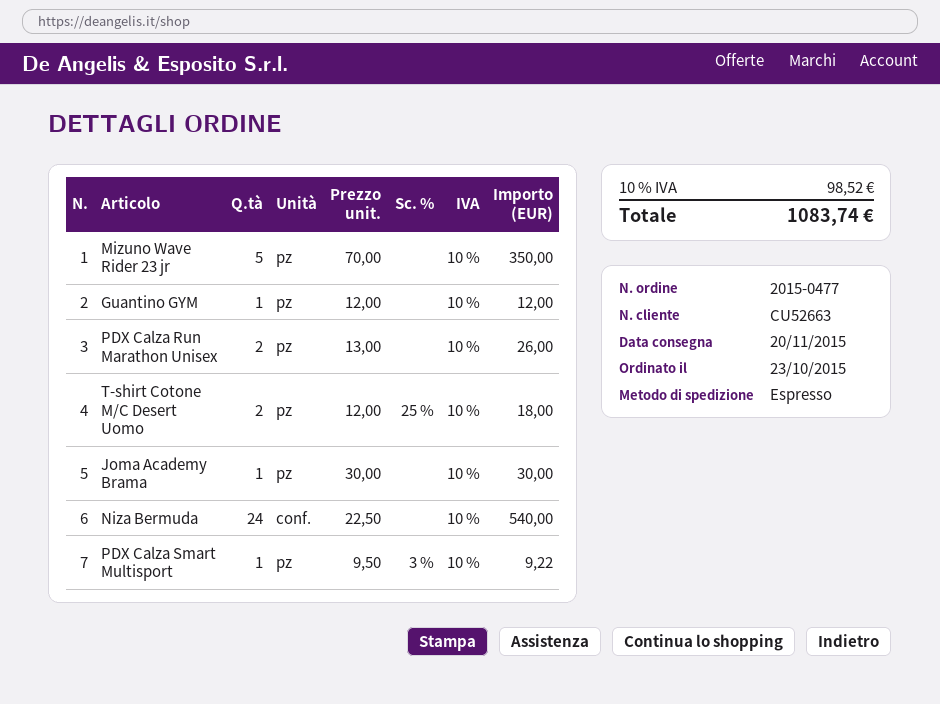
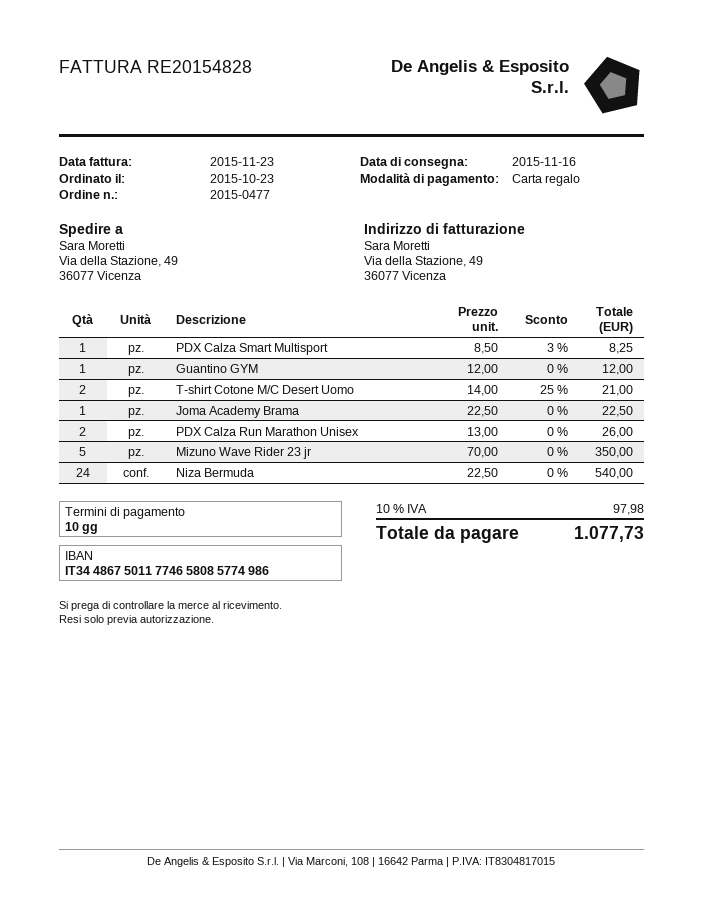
delivery date: 2015-11-20 -> 2015-11-16
T-shirt Cotone M/C Desert Uomo: 2 x 12.00 - 25% = 18.00 -> 2 x 14.00 - 25% = 21.00
Joma Academy Brama: 1 x 30.00 = 30.00 -> 1 x 22.50 = 22.50
PDX Calza Smart Multisport: 1 x 9.50 - 3% = 9.22 -> 1 x 8.50 - 3% = 8.25
tax: 10% = 98.52 -> 10% = 97.98
total: 1083.74 -> 1077.73

